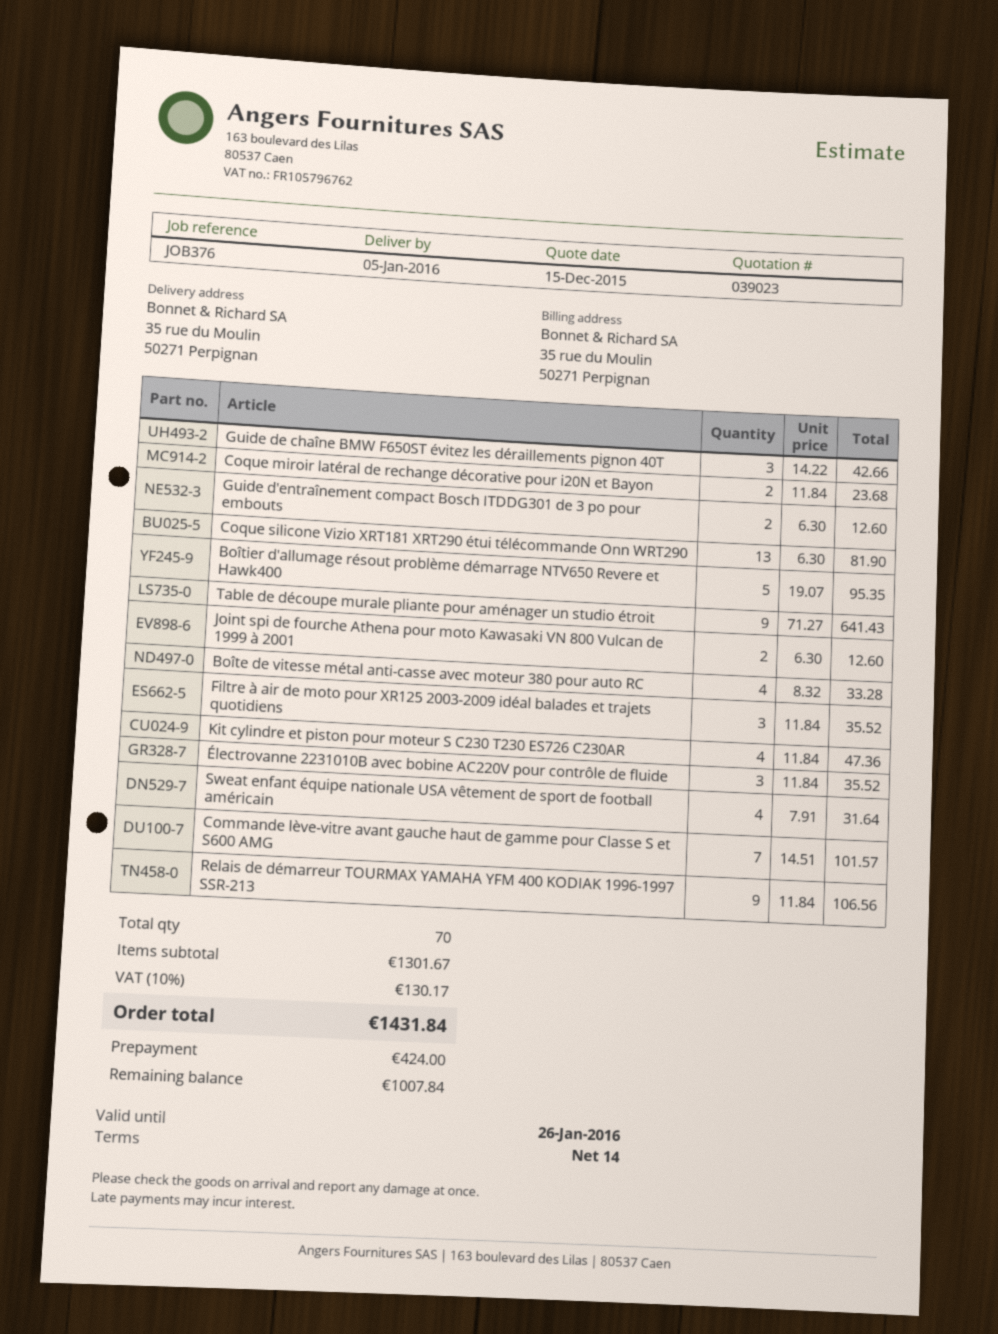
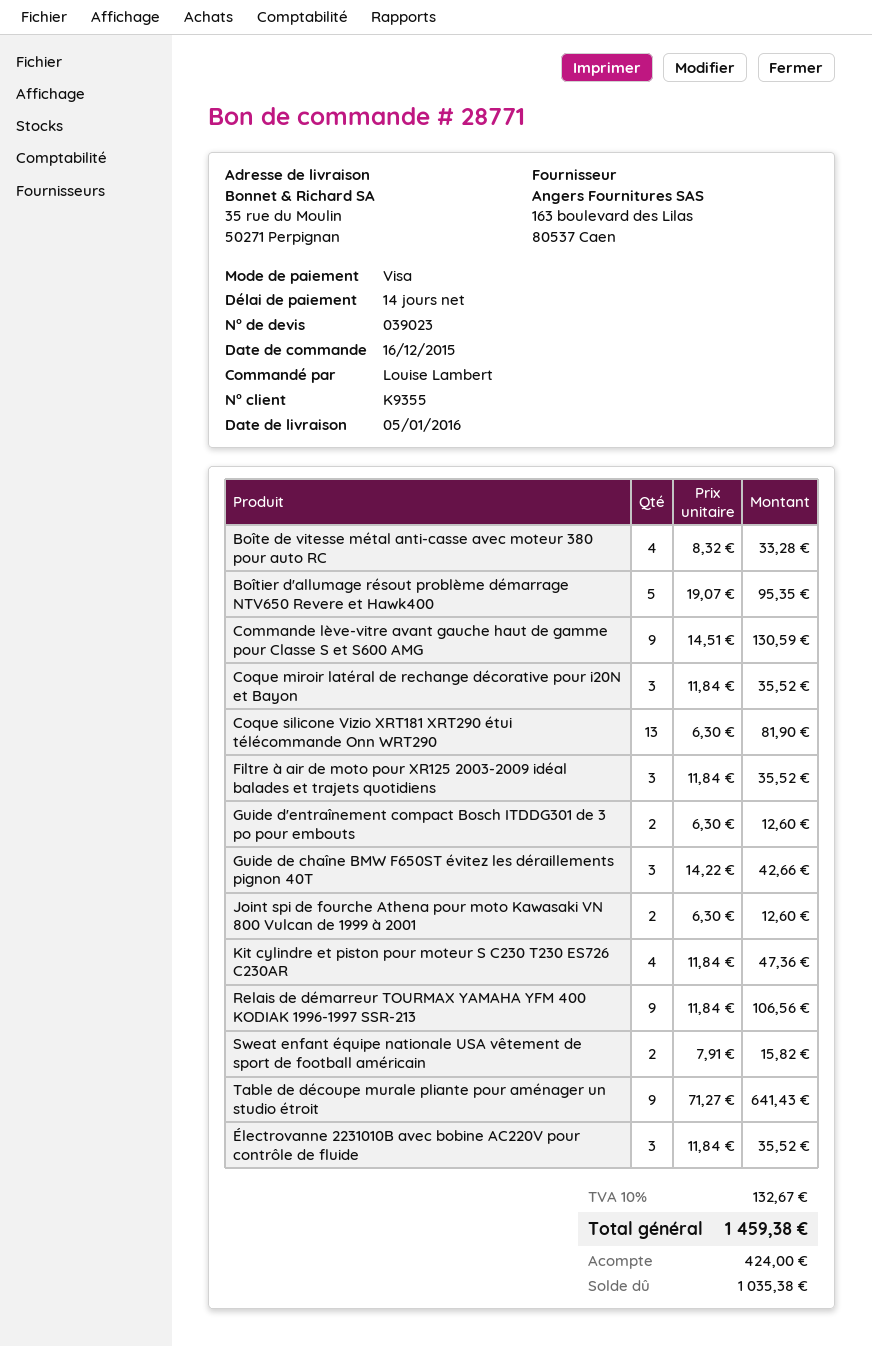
Coque miroir latéral de rechange décorative pour i20N et Bayon: 2 x 11.84 = 23.68 -> 3 x 11.84 = 35.52
Sweat enfant équipe nationale USA vêtement de sport de football américain: 4 x 7.91 = 31.64 -> 2 x 7.91 = 15.82
Commande lève-vitre avant gauche haut de gamme pour Classe S et S600 AMG: 7 x 14.51 = 101.57 -> 9 x 14.51 = 130.59
tax: 10% = 130.17 -> 10% = 132.67
total: 1431.84 -> 1459.38
balance: 1007.84 -> 1035.38

